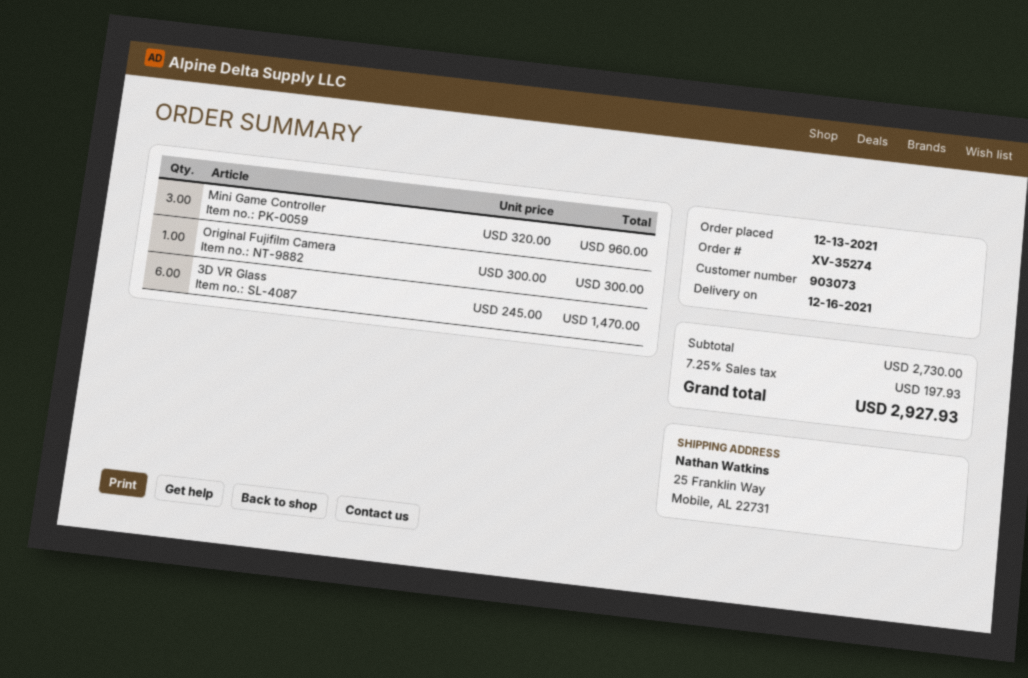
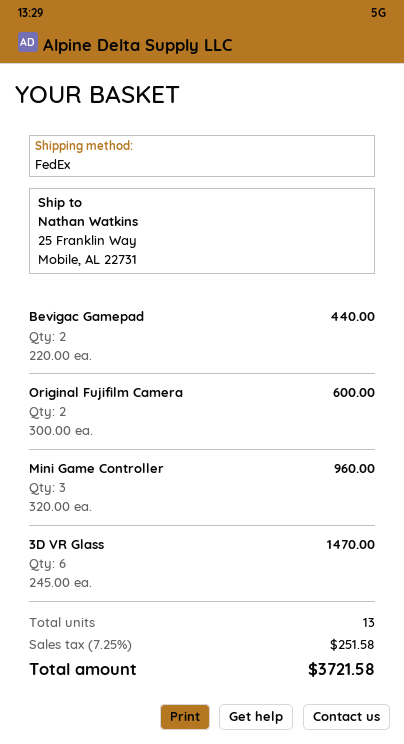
Original Fujifilm Camera: 1 x 300.00 = 300.00 -> 2 x 300.00 = 600.00
Bevigac Gamepad: none -> 2 x 220.00 = 440.00
tax: 7.25% = 197.93 -> 7.25% = 251.58
total: 2927.93 -> 3721.58

